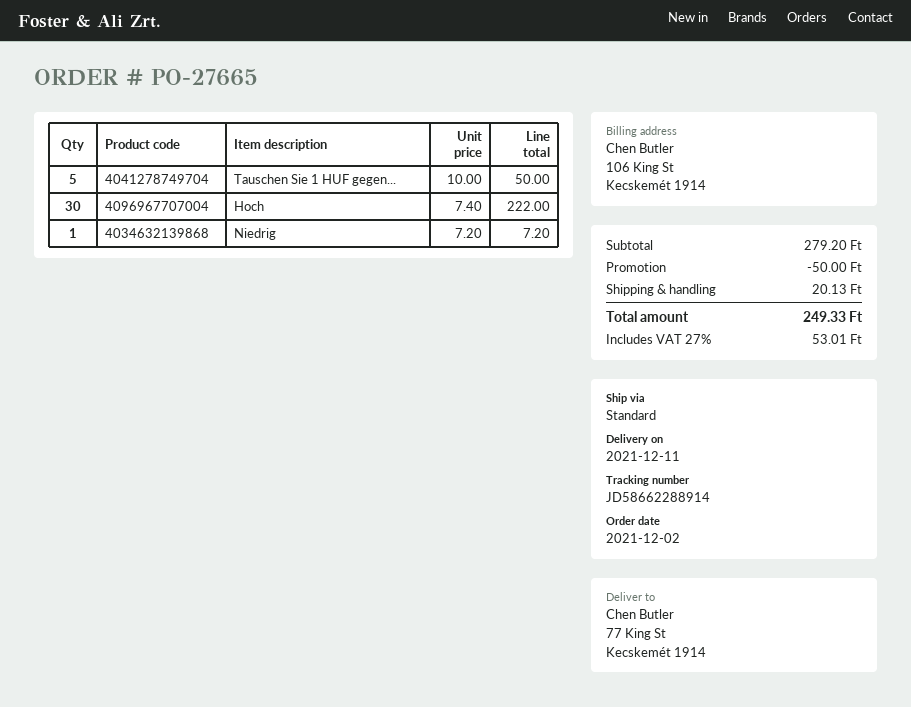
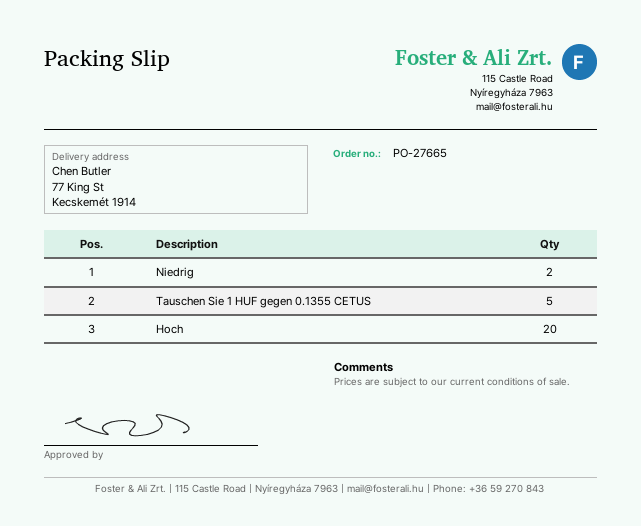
Hoch: 30 -> 20
Niedrig: 1 -> 2

